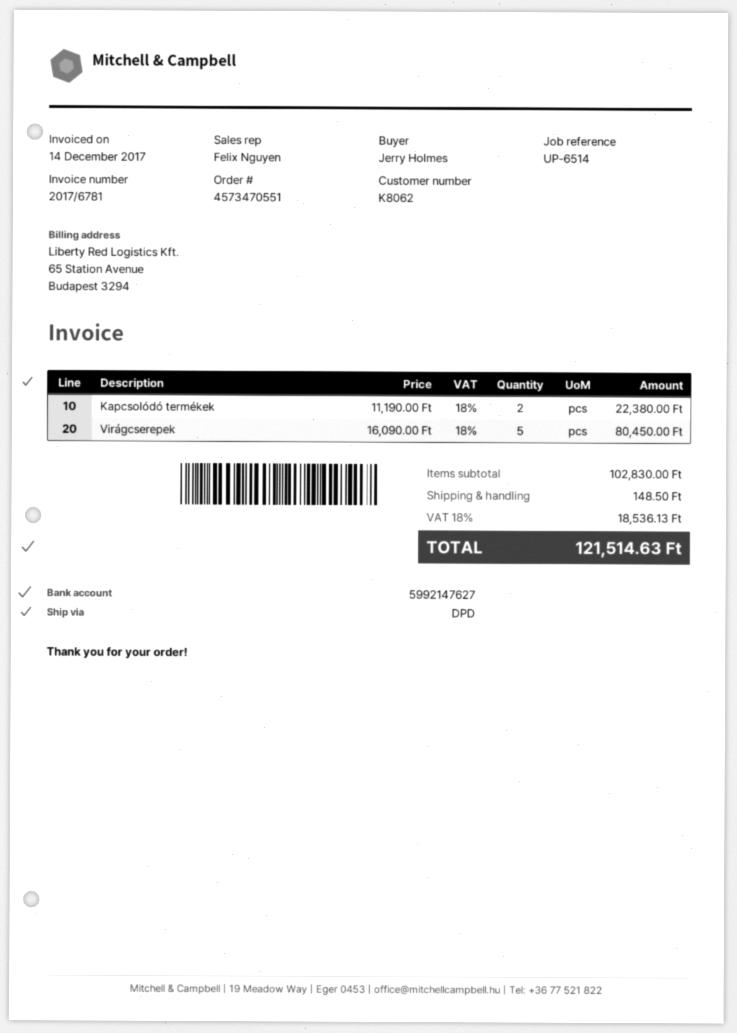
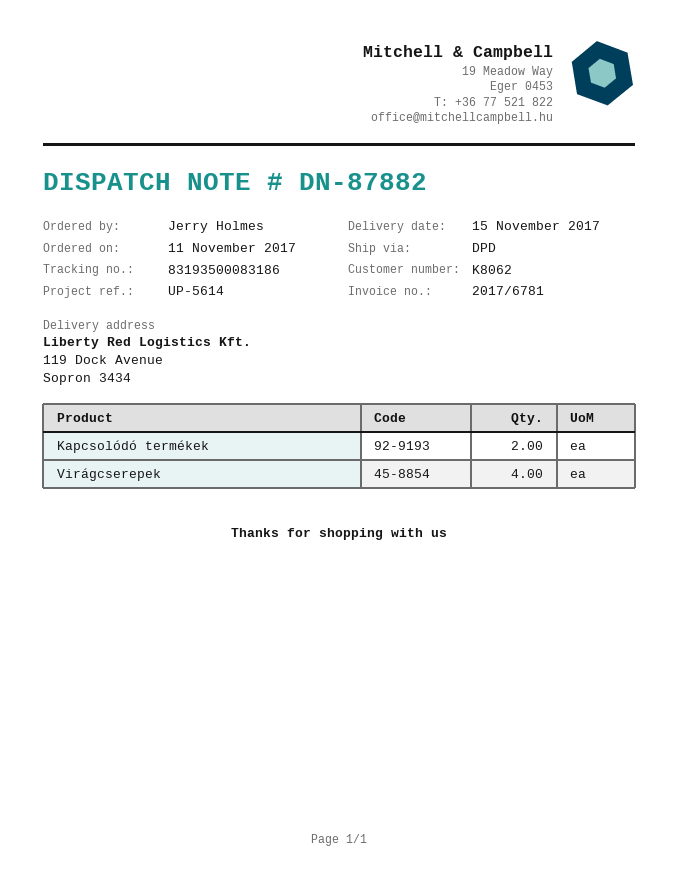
reference: UP-6514 -> UP-5614
Virágcserepek: 5 -> 4

